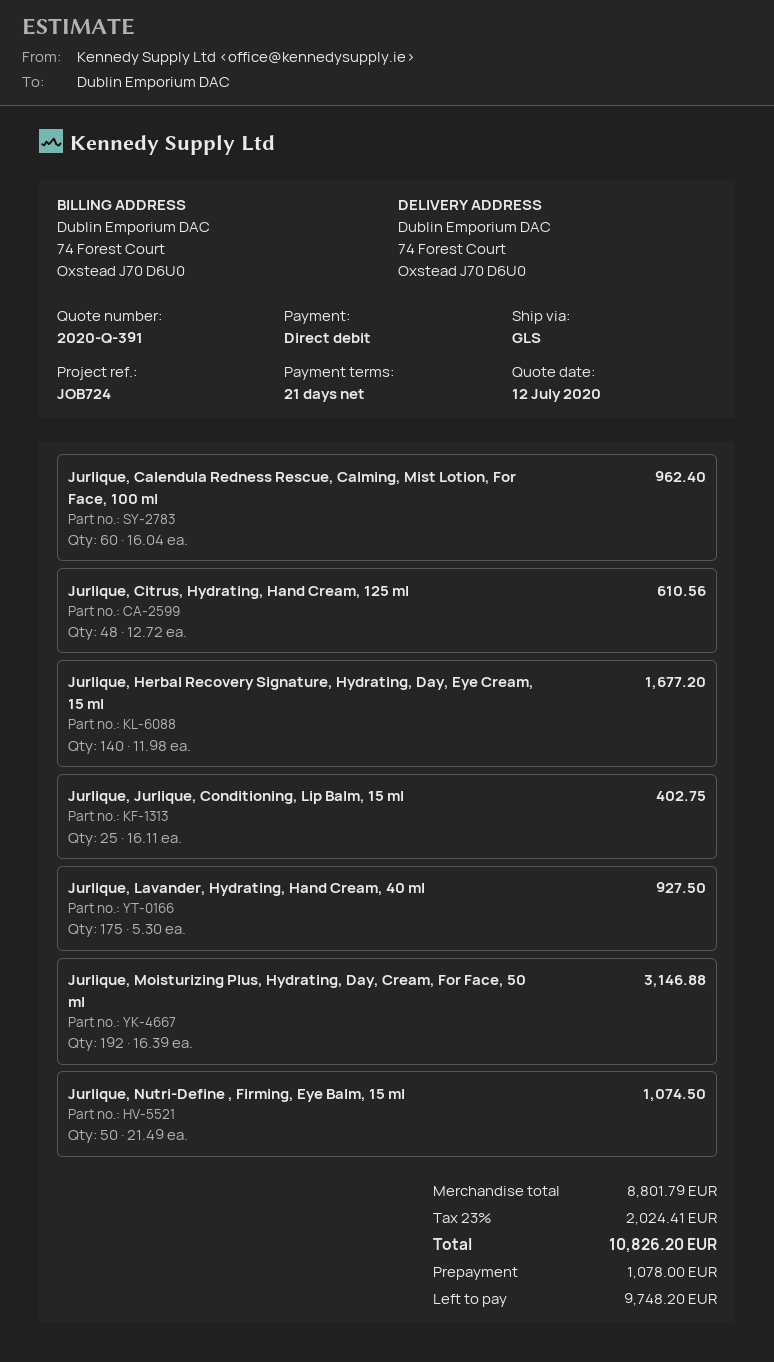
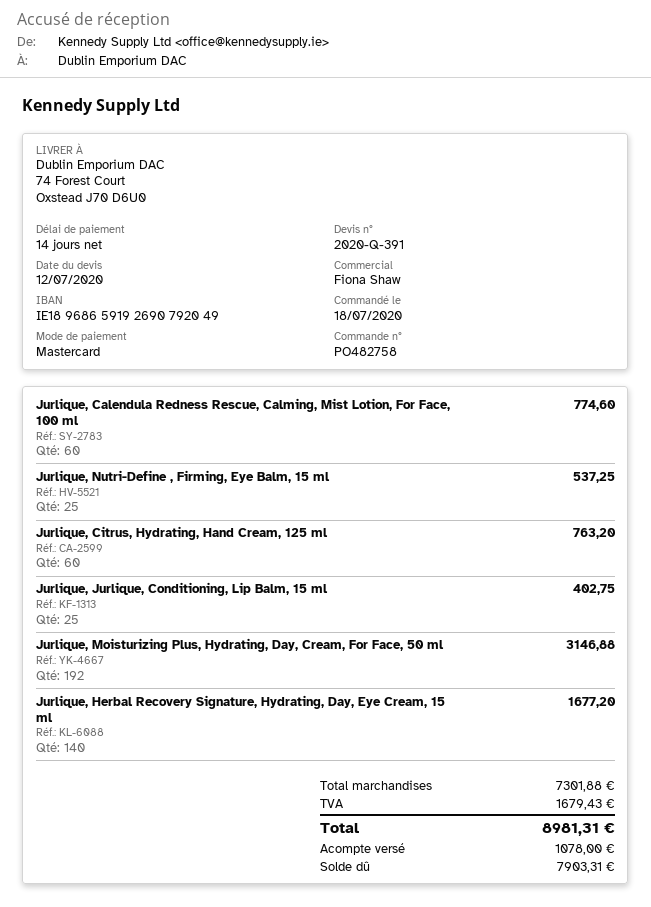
payment terms: 21 days -> 14 days
payment method: direct debit -> Mastercard
Jurlique, Calendula Redness Rescue, Calming, Mist Lotion, For Face, 100 ml: 60 for 962.40 -> 60 for 774.60
Jurlique, Citrus, Hydrating, Hand Cream, 125 ml: 48 for 610.56 -> 60 for 763.20
Jurlique, Lavander, Hydrating, Hand Cream, 40 ml: 175 for 927.50 -> none
Jurlique, Nutri-Define , Firming, Eye Balm, 15 ml: 50 for 1074.50 -> 25 for 537.25
subtotal: 8801.79 -> 7301.88
tax: 2024.41 -> 1679.43
total: 10826.20 -> 8981.31
balance: 9748.20 -> 7903.31

